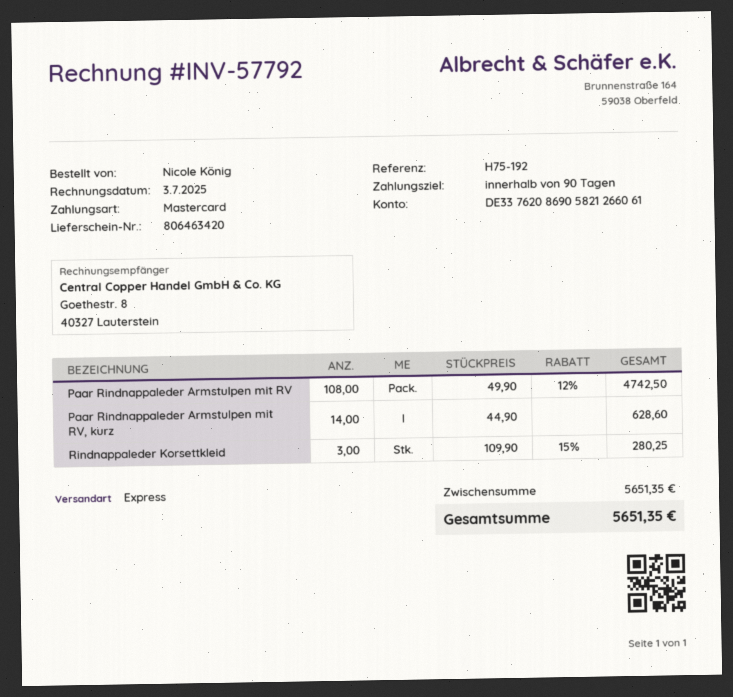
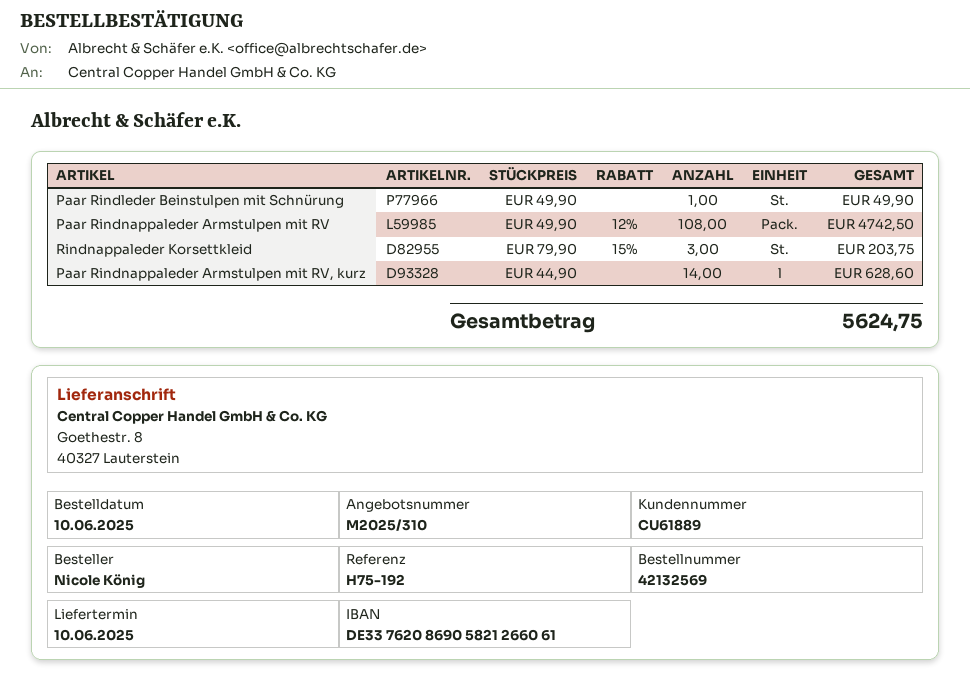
Rindnappaleder Korsettkleid: 3 x 109.90 - 15% = 280.25 -> 3 x 79.90 - 15% = 203.75
Paar Rindleder Beinstulpen mit Schnürung: none -> 1 x 49.90 = 49.90
total: 5651.35 -> 5624.75

